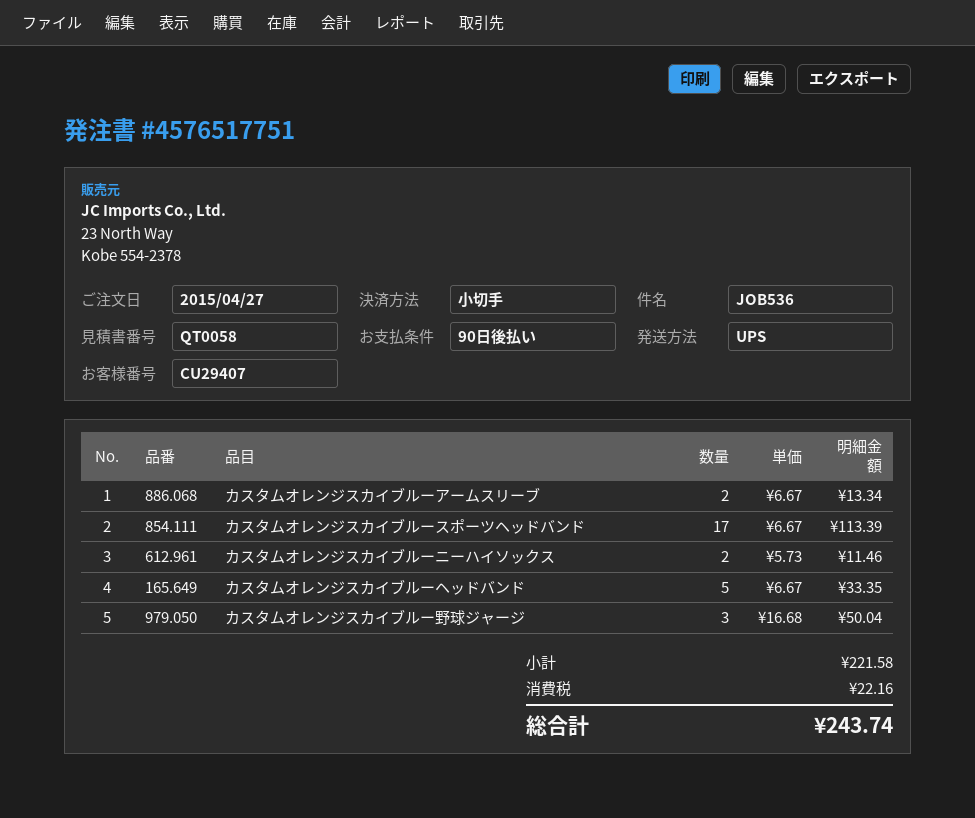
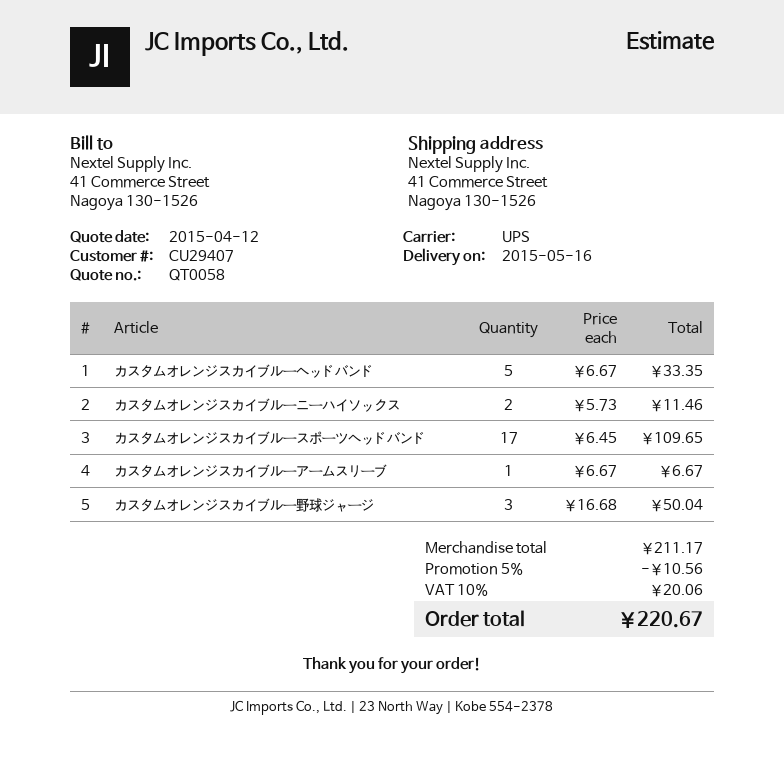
カスタムオレンジスカイブルーアームスリーブ: 2 x 6.67 = 13.34 -> 1 x 6.67 = 6.67
カスタムオレンジスカイブルースポーツヘッドバンド: 17 x 6.67 = 113.39 -> 17 x 6.45 = 109.65
subtotal: 221.58 -> 211.17
discount: none -> 5% = 10.56
tax: 22.16 -> 20.06
total: 243.74 -> 220.67

